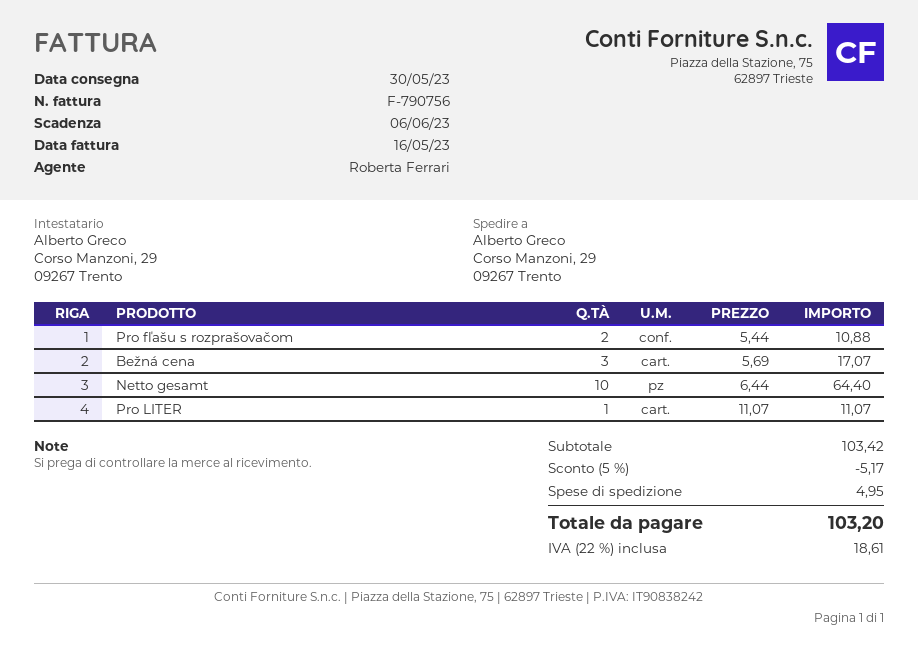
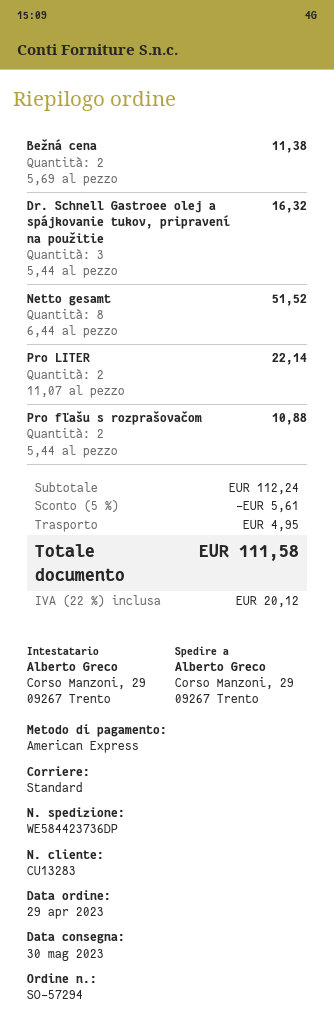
Bežná cena: 3 x 5.69 = 17.07 -> 2 x 5.69 = 11.38
Netto gesamt: 10 x 6.44 = 64.40 -> 8 x 6.44 = 51.52
Pro LITER: 1 x 11.07 = 11.07 -> 2 x 11.07 = 22.14
Dr. Schnell Gastroee olej a spájkovanie tukov, pripravení na použitie: none -> 3 x 5.44 = 16.32
subtotal: 103.42 -> 112.24
discount: 5% = 5.17 -> 5% = 5.61
tax: 22% = 18.61 -> 22% = 20.12
total: 103.20 -> 111.58

